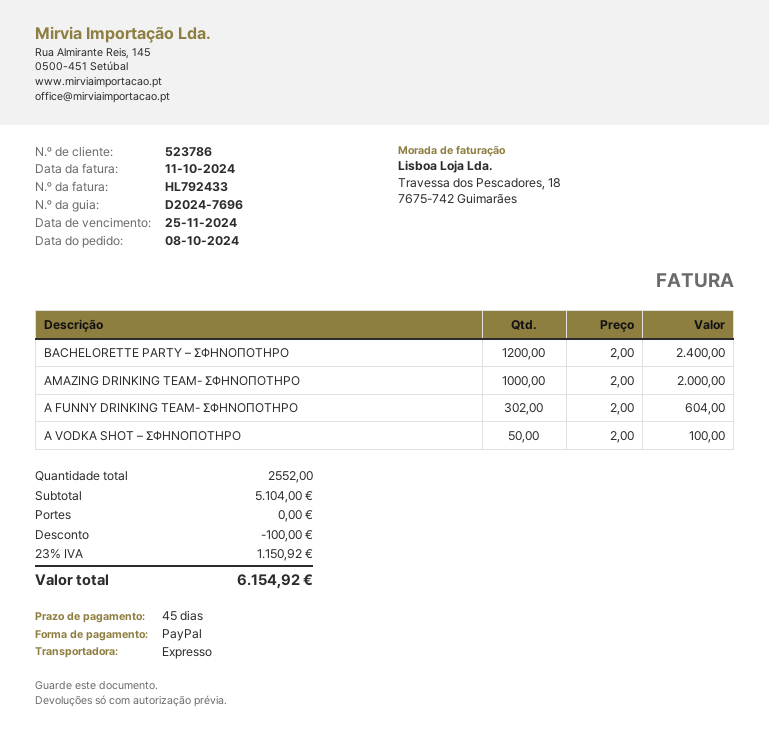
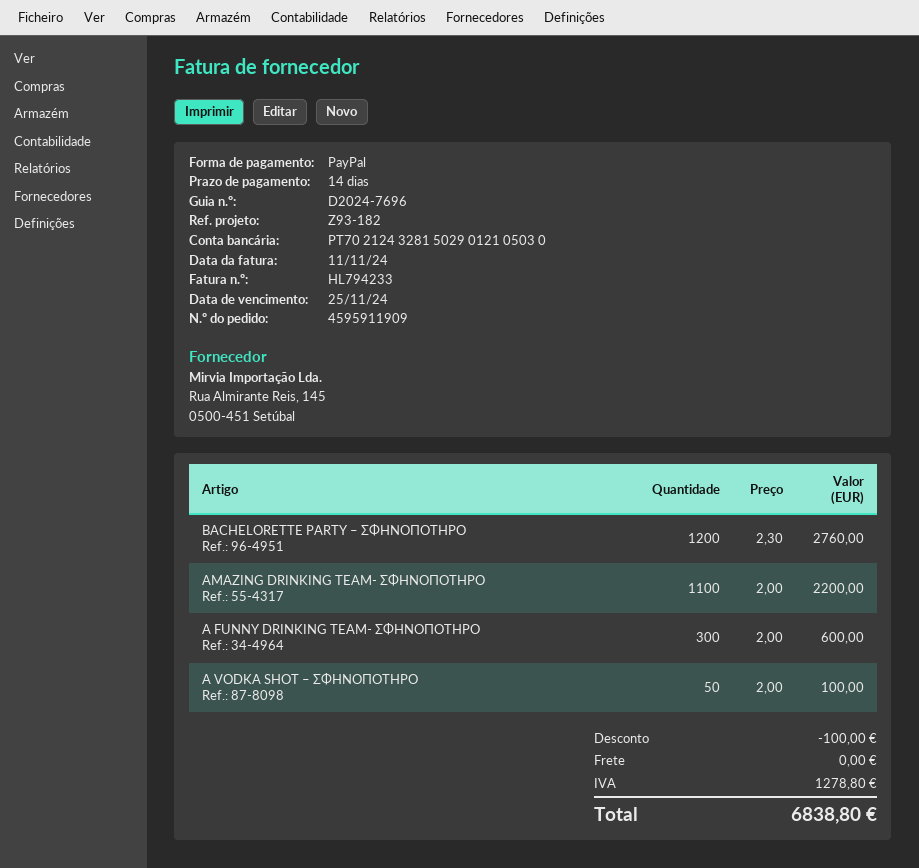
invoice number: HL792433 -> HL794233
invoice date: 2024-10-11 -> 2024-11-11
payment terms: 45 days -> 14 days
BACHELORETTE PARTY – ΣΦΗΝΟΠΟΤΗΡΟ: 1200 x 2.00 = 2400.00 -> 1200 x 2.30 = 2760.00
AMAZING DRINKING TEAM- ΣΦΗΝΟΠΟΤΗΡΟ: 1000 x 2.00 = 2000.00 -> 1100 x 2.00 = 2200.00
A FUNNY DRINKING TEAM- ΣΦΗΝΟΠΟΤΗΡΟ: 302 x 2.00 = 604.00 -> 300 x 2.00 = 600.00
tax: 1150.92 -> 1278.80
total: 6154.92 -> 6838.80

